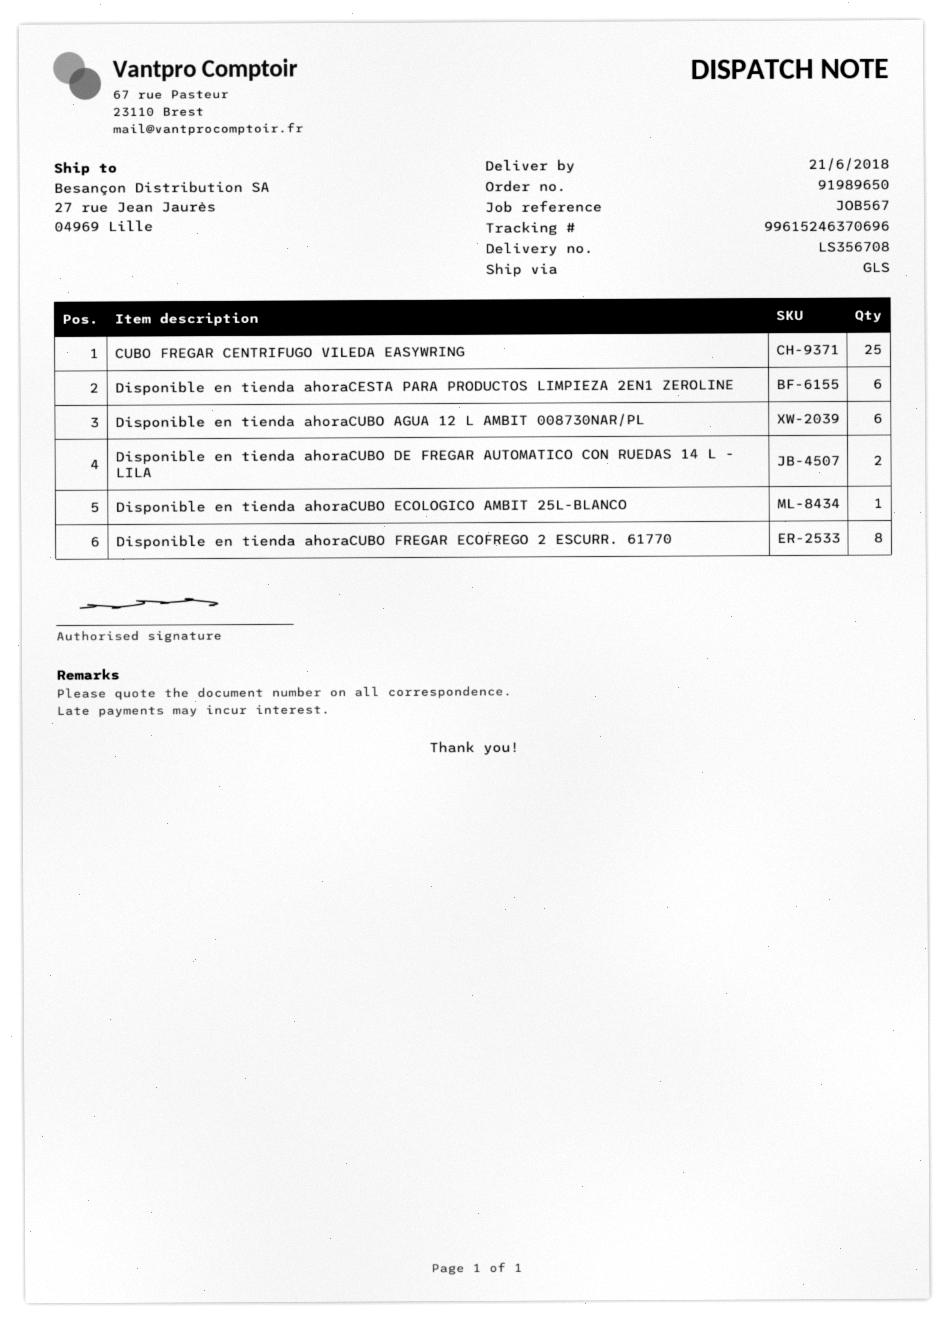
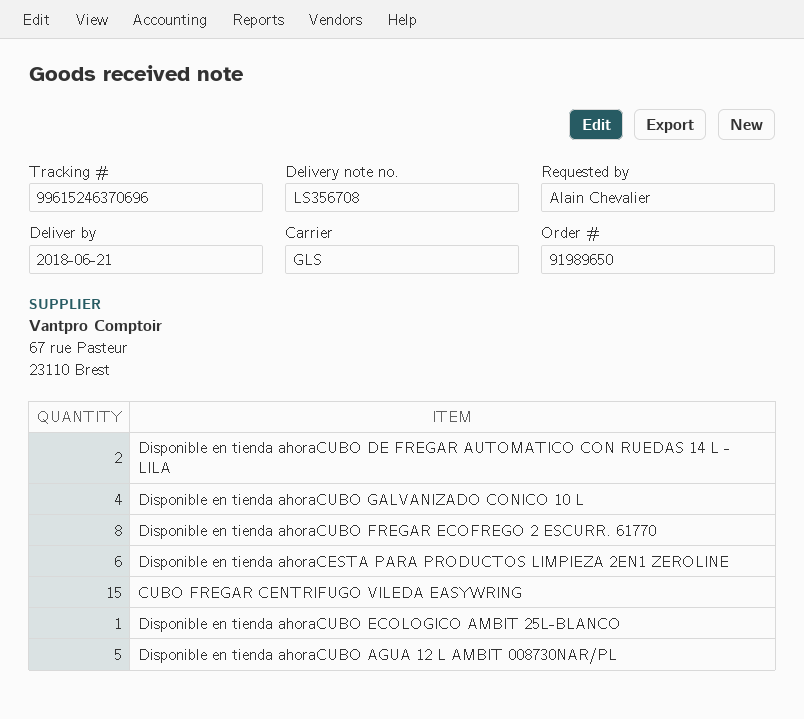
CUBO FREGAR CENTRIFUGO VILEDA EASYWRING: 25 -> 15
Disponible en tienda ahoraCUBO AGUA 12 L AMBIT 008730NAR/PL: 6 -> 5
Disponible en tienda ahoraCUBO GALVANIZADO CONICO 10 L: none -> 4

